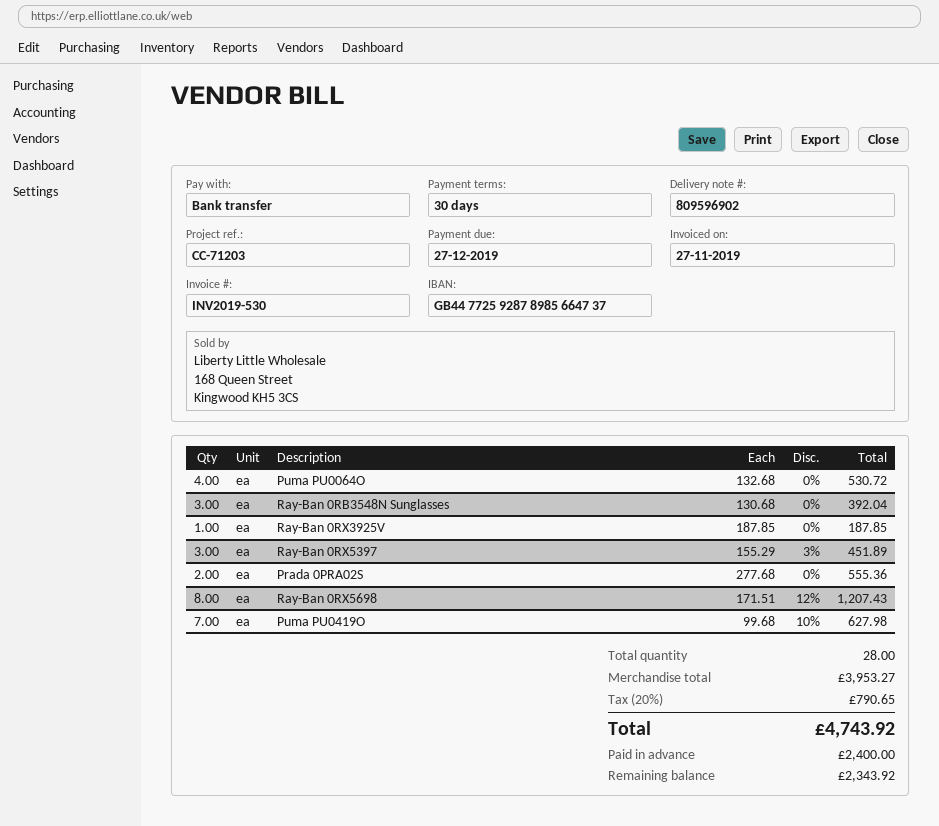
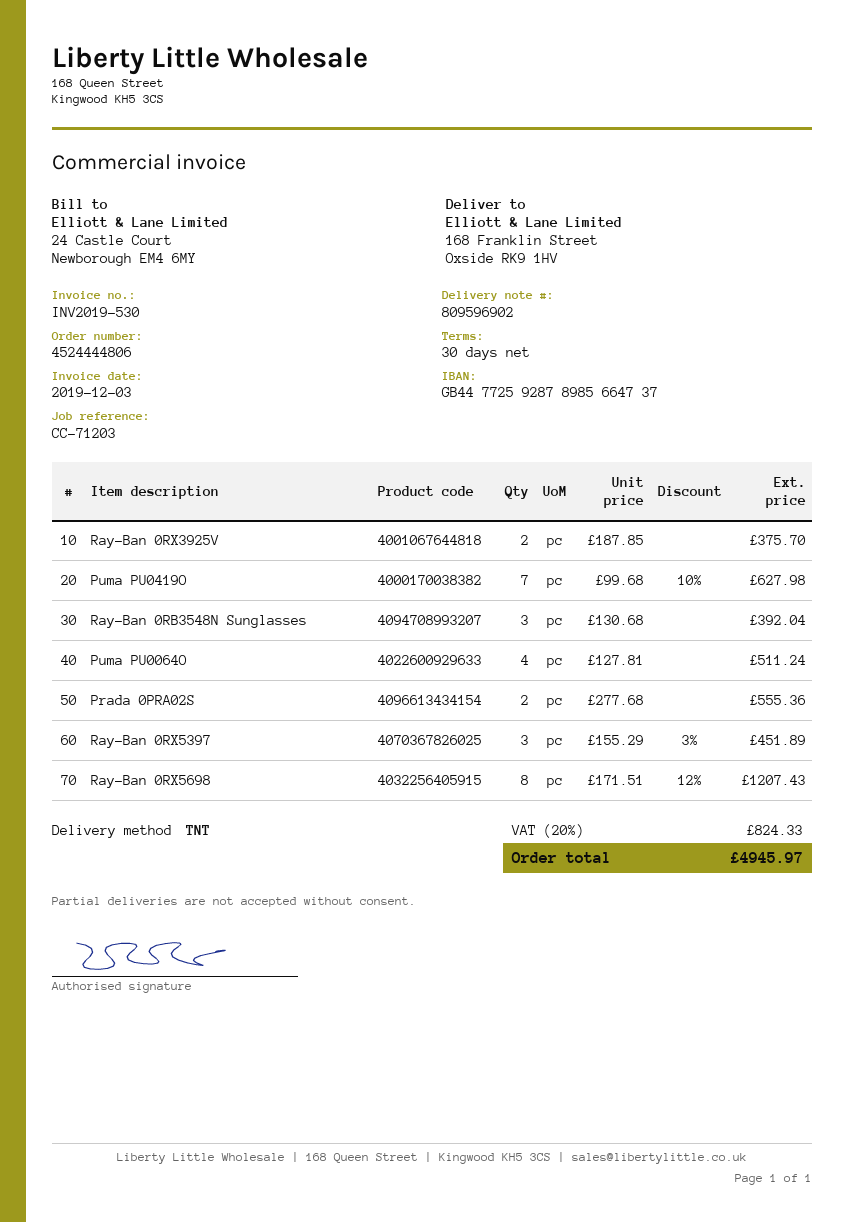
invoice date: 2019-11-27 -> 2019-12-03
Puma PU0064O: 4 x 132.68 = 530.72 -> 4 x 127.81 = 511.24
Ray-Ban 0RX3925V: 1 x 187.85 = 187.85 -> 2 x 187.85 = 375.70
tax: 20% = 790.65 -> 20% = 824.33
total: 4743.92 -> 4945.97

